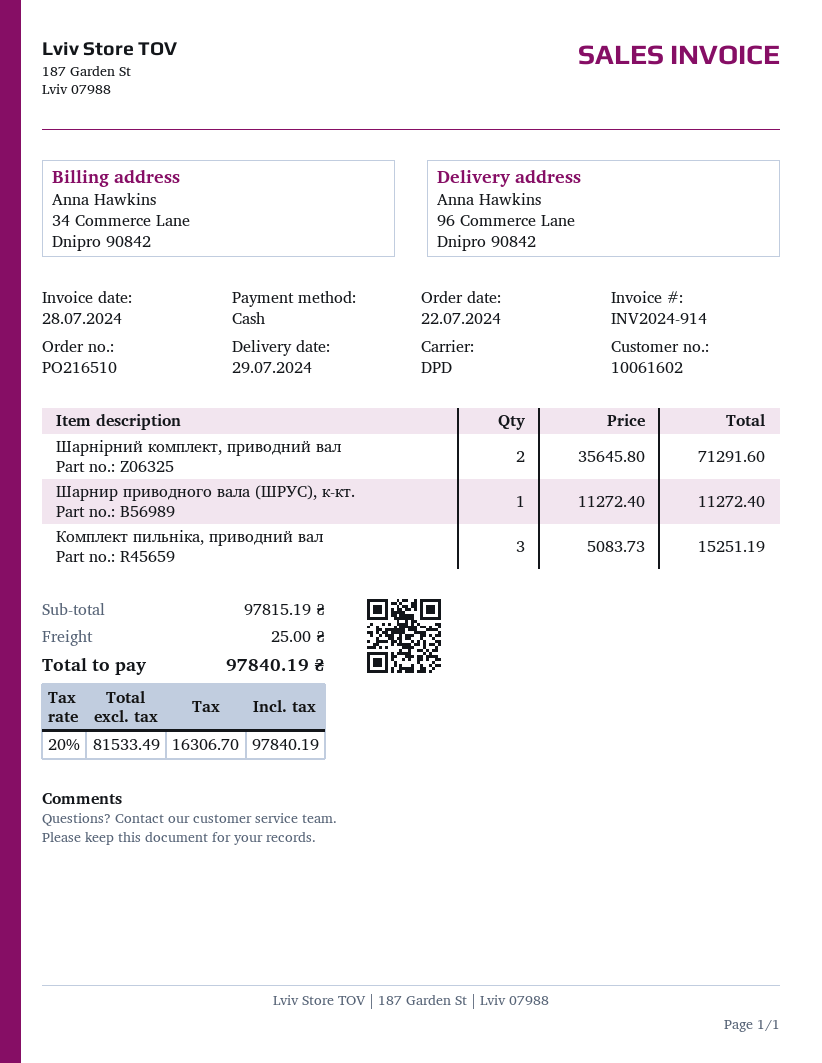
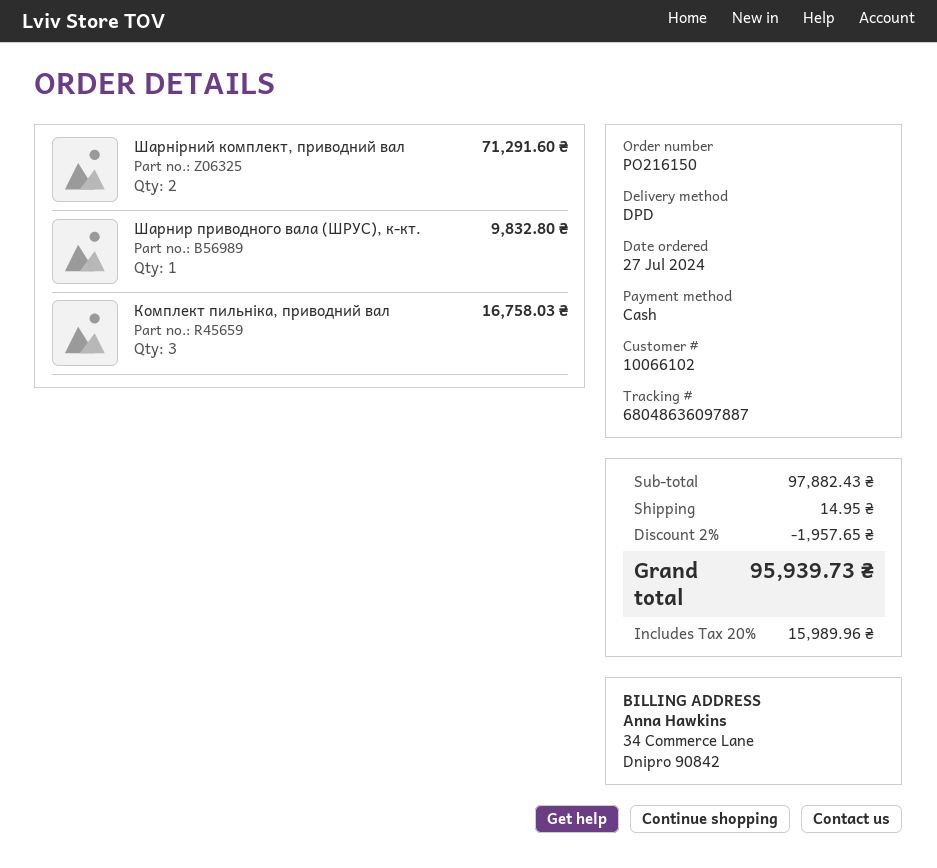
order number: PO216510 -> PO216150
order date: 2024-07-22 -> 2024-07-27
customer number: 10061602 -> 10066102
Шарнир приводного вала (ШРУС), к-кт.: 1 for 11272.40 -> 1 for 9832.80
Комплект пильніка, приводний вал: 3 for 15251.19 -> 3 for 16758.03
subtotal: 97815.19 -> 97882.43
discount: none -> 2% = 1957.65
shipping: 25.00 -> 14.95
tax: 20% = 16306.70 -> 20% = 15989.96
total: 97840.19 -> 95939.73

